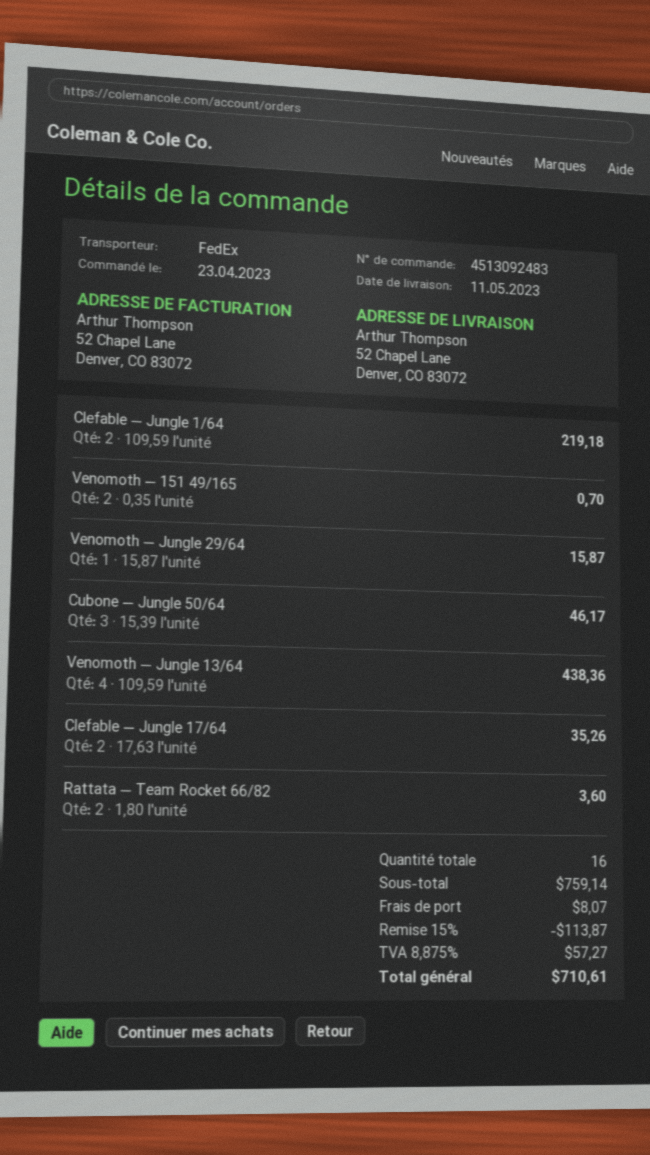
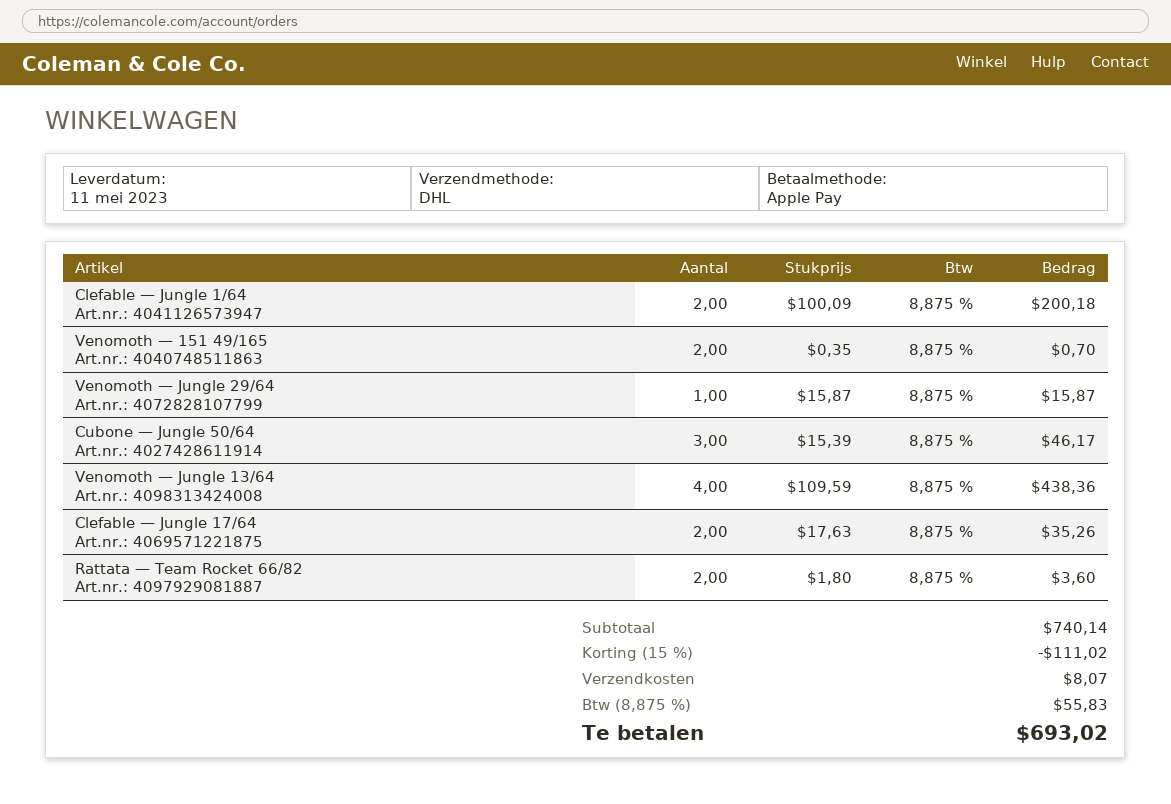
shipping method: FedEx -> DHL
Clefable — Jungle 1/64: 2 x 109.59 = 219.18 -> 2 x 100.09 = 200.18
subtotal: 759.14 -> 740.14
discount: 15% = 113.87 -> 15% = 111.02
tax: 8.875% = 57.27 -> 8.875% = 55.83
total: 710.61 -> 693.02

